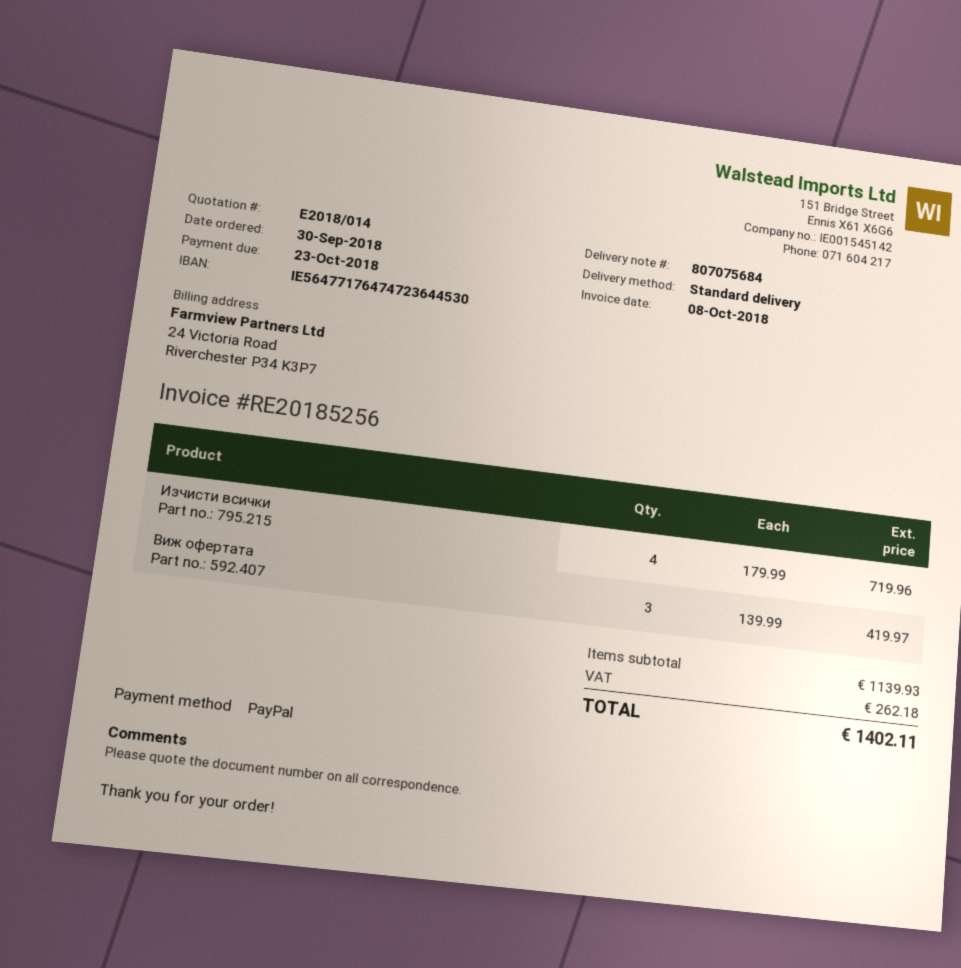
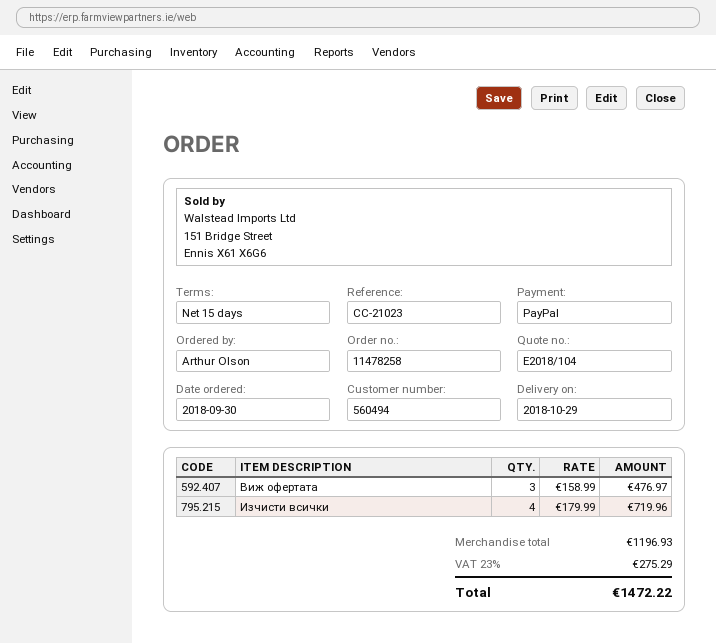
quote number: E2018/014 -> E2018/104
Виж офертата: 3 x 139.99 = 419.97 -> 3 x 158.99 = 476.97
subtotal: 1139.93 -> 1196.93
tax: 262.18 -> 275.29
total: 1402.11 -> 1472.22

